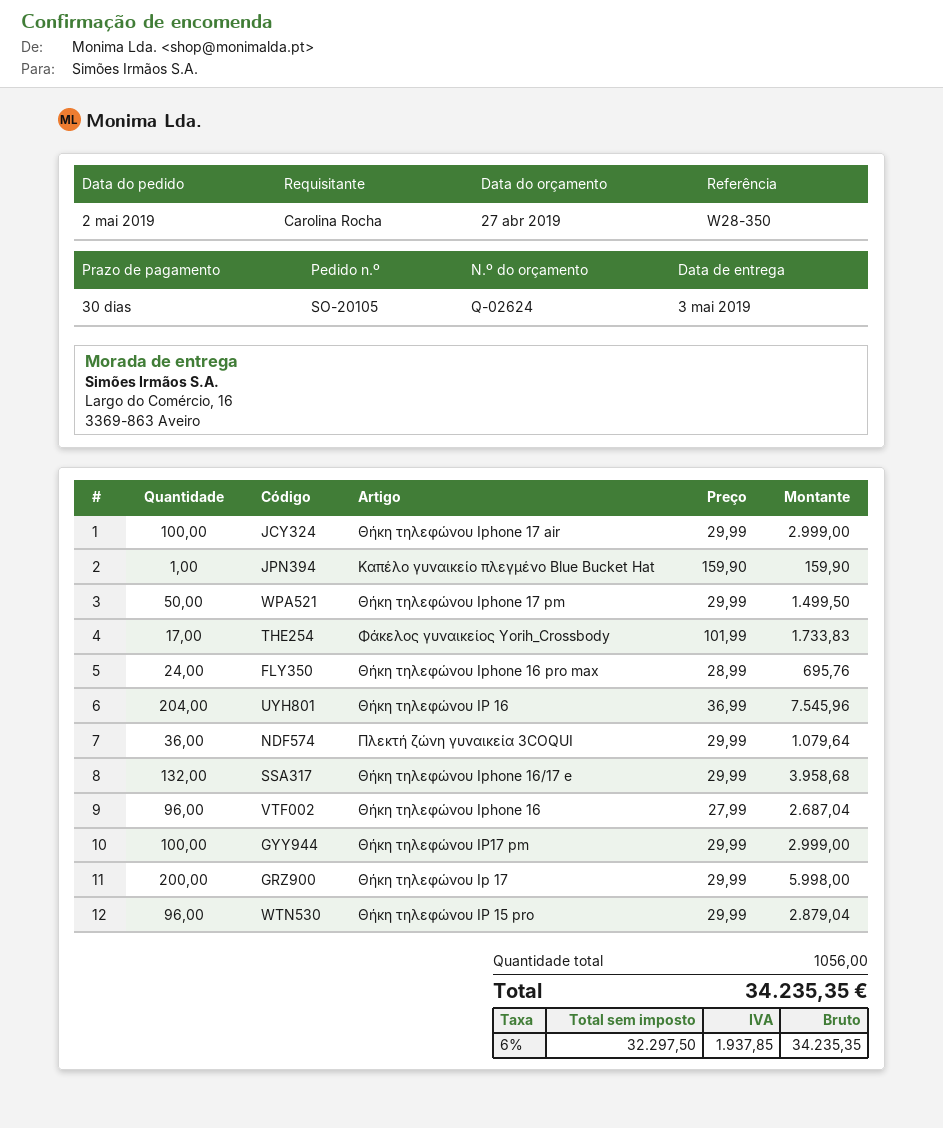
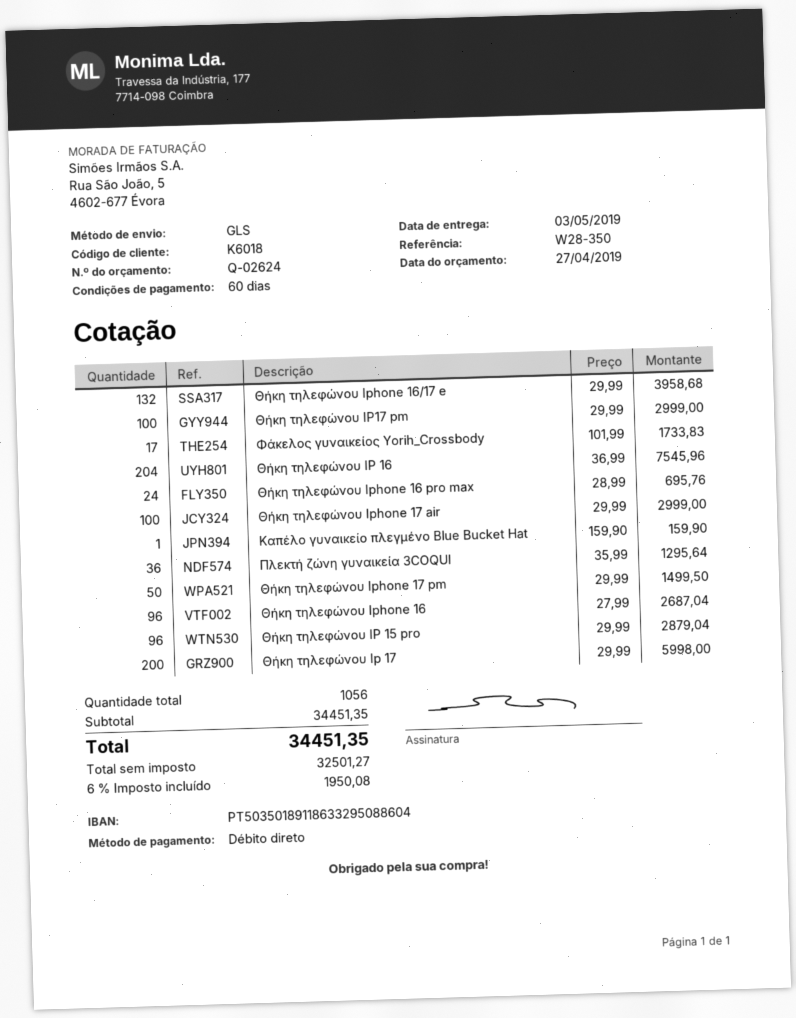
payment terms: 30 days -> 60 days
Πλεκτή ζώνη γυναικεία 3COQUI: 36 x 29.99 = 1079.64 -> 36 x 35.99 = 1295.64
net: 32297.50 -> 32501.27
tax: 6% = 1937.85 -> 6% = 1950.08
total: 34235.35 -> 34451.35

